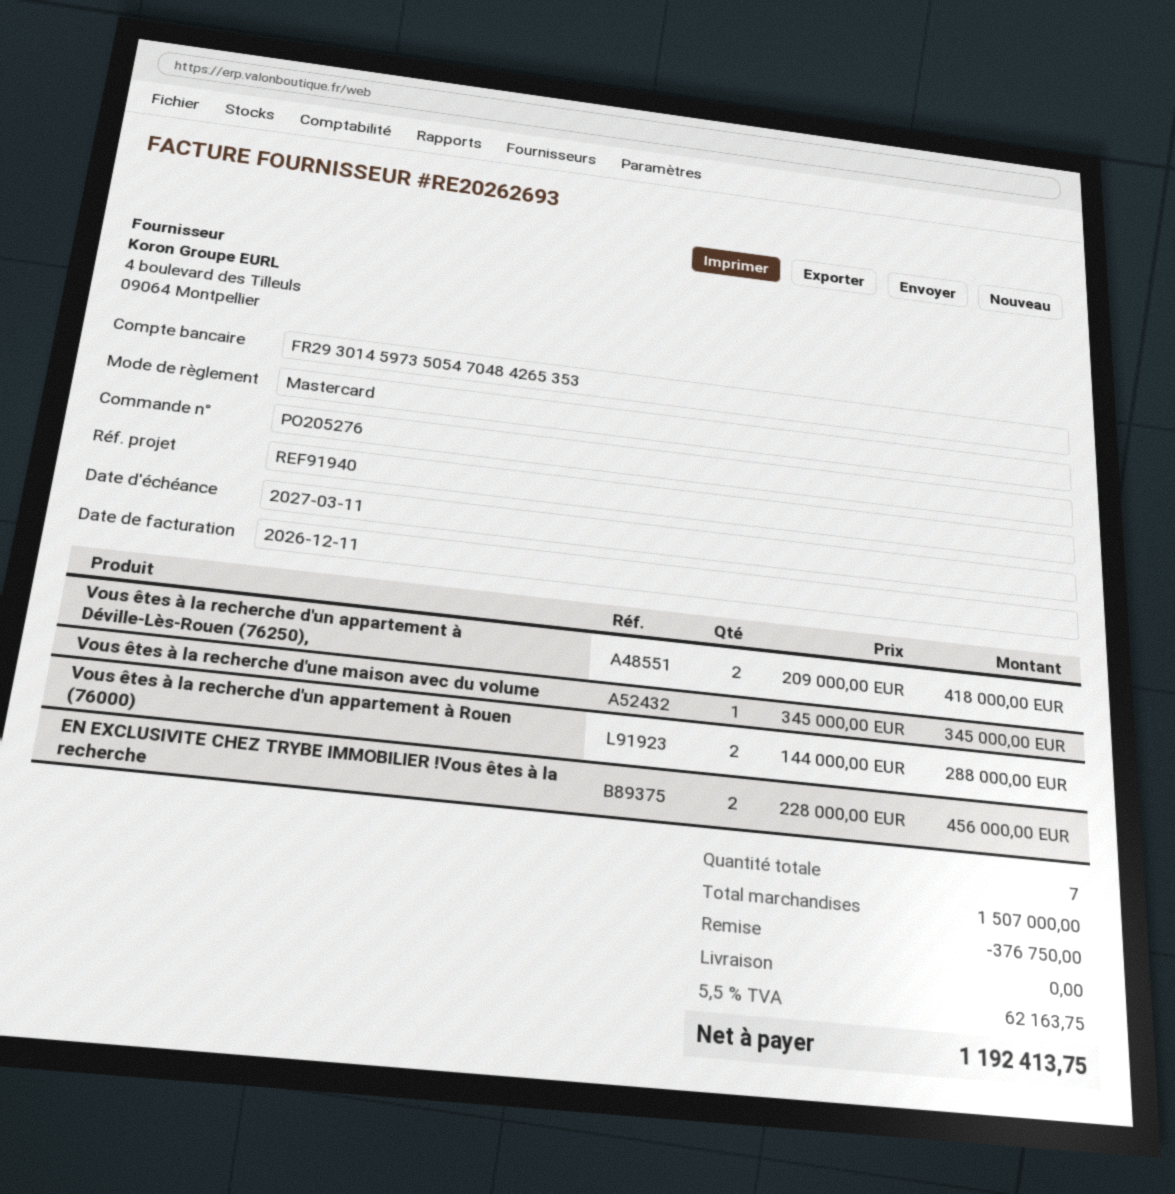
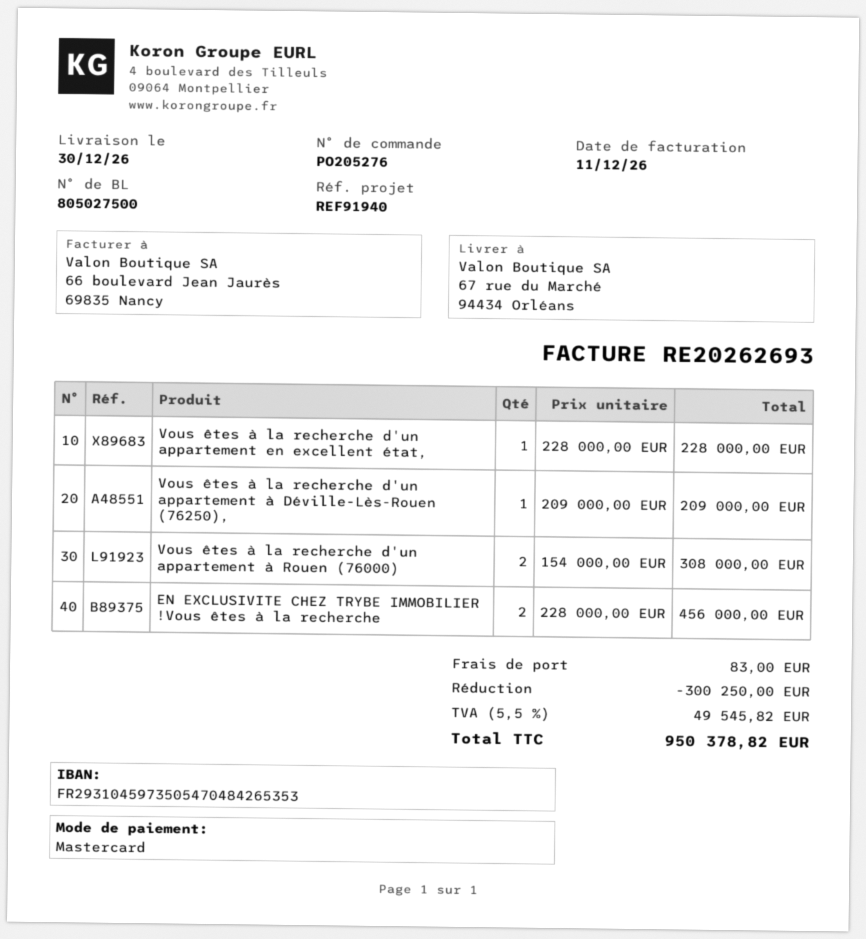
bank account: FR2930145973505470484265353 -> FR2931045973505470484265353
Vous êtes à la recherche d'un appartement à Déville-Lès-Rouen (76250),: 2 x 209000.00 = 418000.00 -> 1 x 209000.00 = 209000.00
Vous êtes à la recherche d'une maison avec du volume: 1 x 345000.00 = 345000.00 -> none
Vous êtes à la recherche d'un appartement à Rouen (76000): 2 x 144000.00 = 288000.00 -> 2 x 154000.00 = 308000.00
Vous êtes à la recherche d'un appartement en excellent état,: none -> 1 x 228000.00 = 228000.00
discount: 376750.00 -> 300250.00
shipping: 0.00 -> 83.00
tax: 5.5% = 62163.75 -> 5.5% = 49545.82
total: 1192413.75 -> 950378.82

